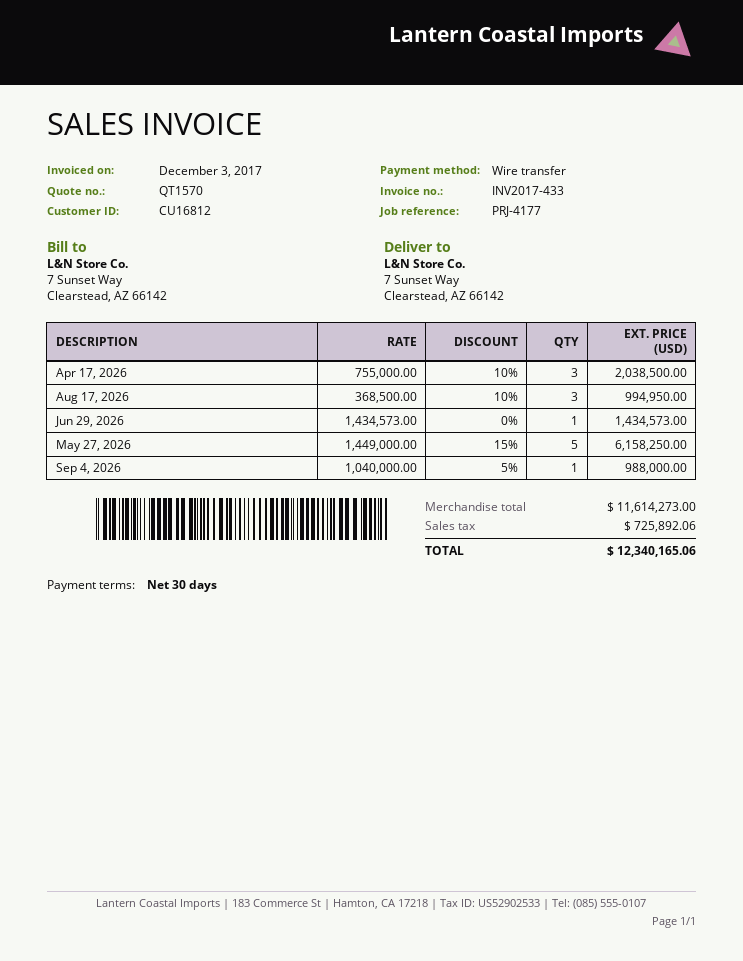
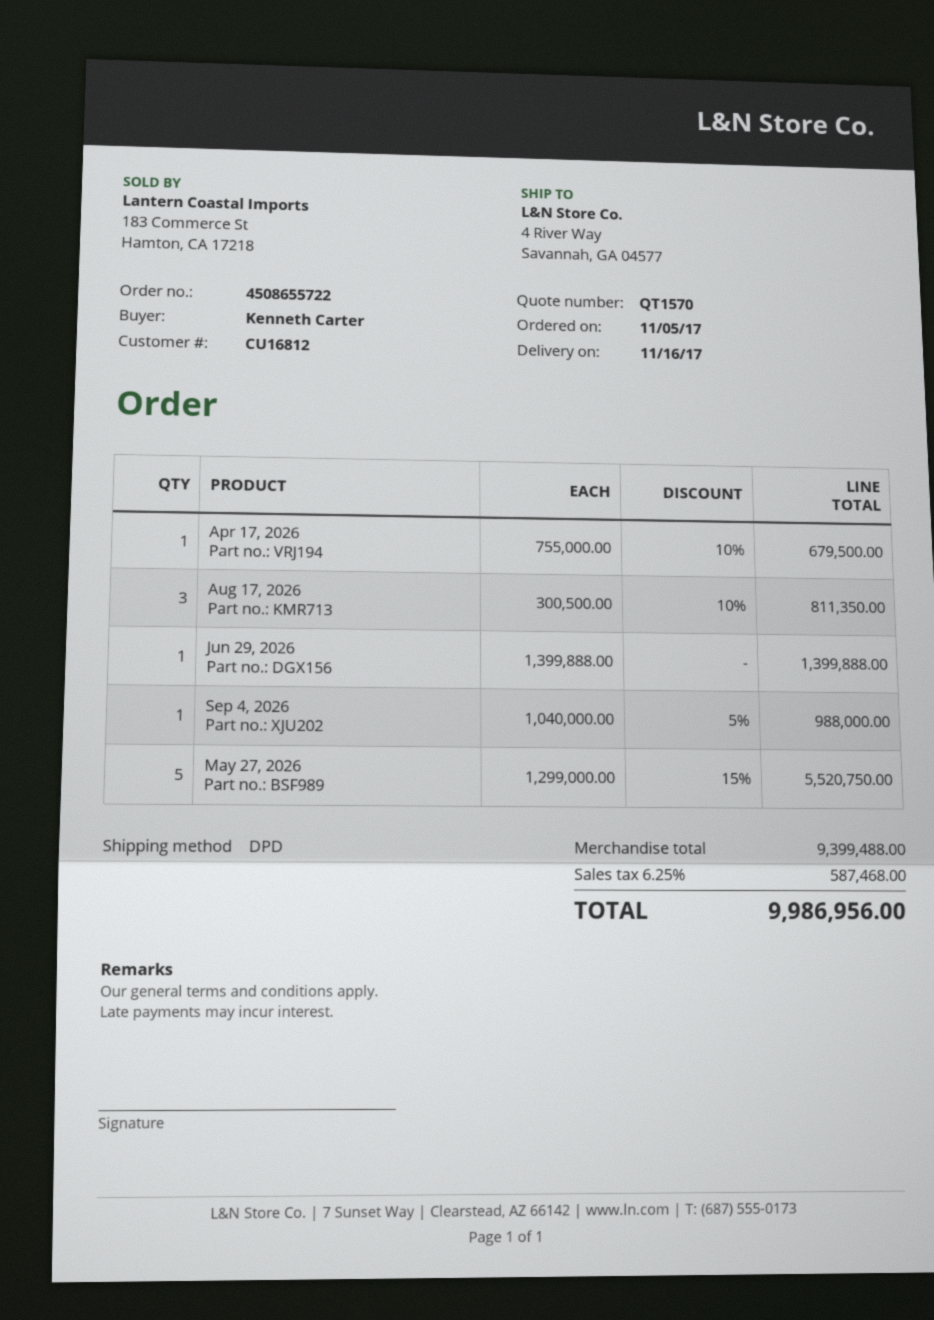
ship to: 7 Sunset Way, Clearstead, AZ 66142 -> 4 River Way, Savannah, GA 04577
Apr 17, 2026: 3 x 755000.00 - 10% = 2038500.00 -> 1 x 755000.00 - 10% = 679500.00
Aug 17, 2026: 3 x 368500.00 - 10% = 994950.00 -> 3 x 300500.00 - 10% = 811350.00
Jun 29, 2026: 1 x 1434573.00 = 1434573.00 -> 1 x 1399888.00 = 1399888.00
May 27, 2026: 5 x 1449000.00 - 15% = 6158250.00 -> 5 x 1299000.00 - 15% = 5520750.00
subtotal: 11614273.00 -> 9399488.00
tax: 725892.06 -> 587468.00
total: 12340165.06 -> 9986956.00

